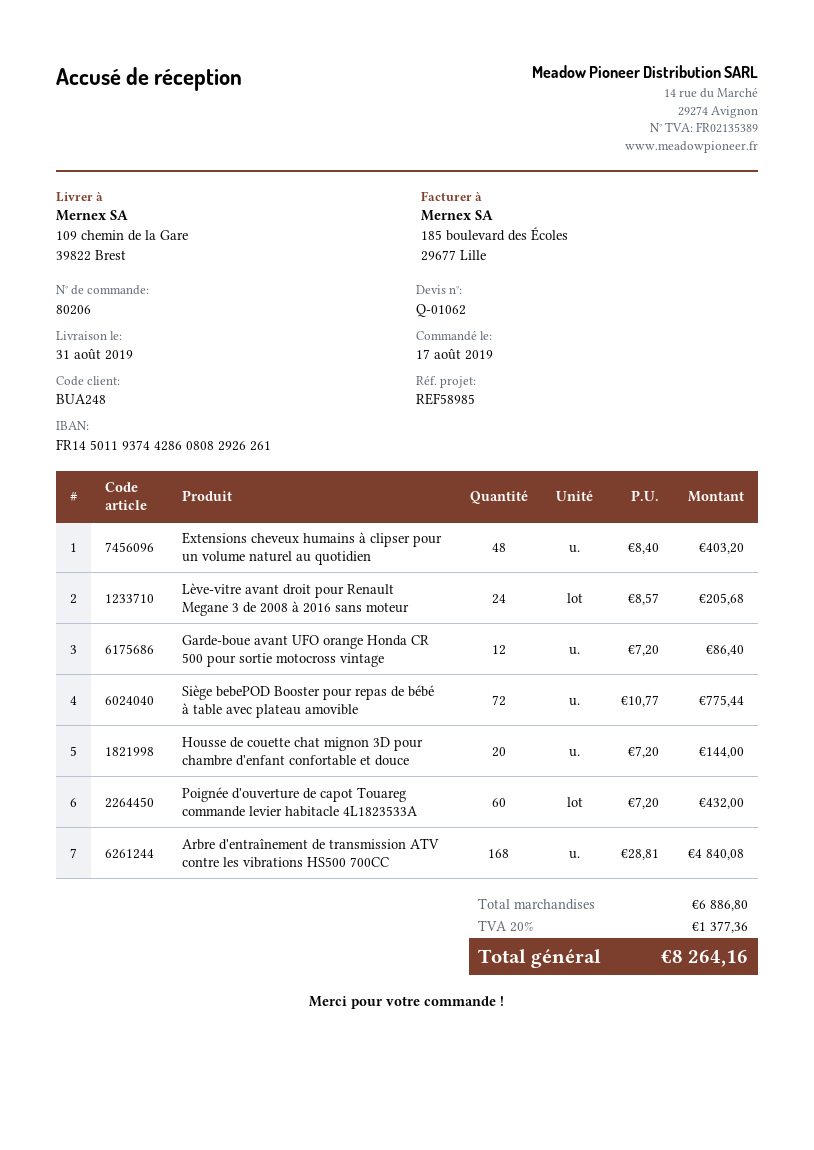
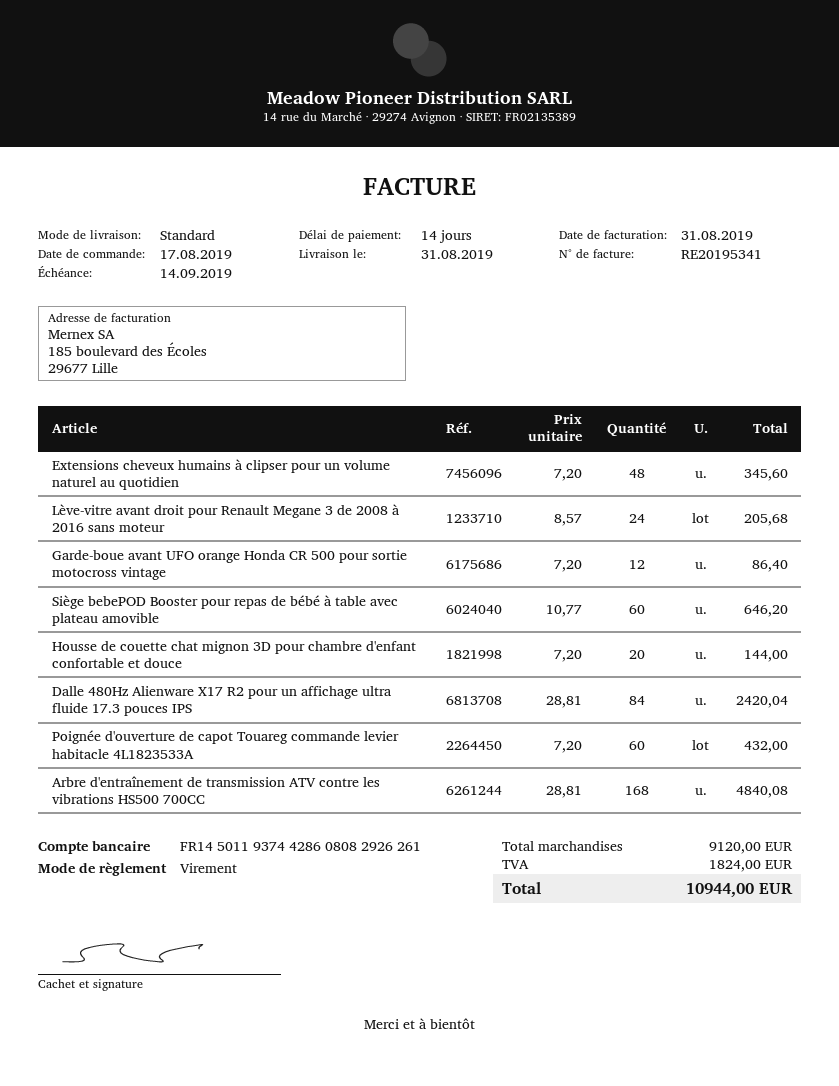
Extensions cheveux humains à clipser pour un volume naturel au quotidien: 48 x 8.40 = 403.20 -> 48 x 7.20 = 345.60
Siège bebePOD Booster pour repas de bébé à table avec plateau amovible: 72 x 10.77 = 775.44 -> 60 x 10.77 = 646.20
Dalle 480Hz Alienware X17 R2 pour un affichage ultra fluide 17.3 pouces IPS: none -> 84 x 28.81 = 2420.04
subtotal: 6886.80 -> 9120.00
tax: 1377.36 -> 1824.00
total: 8264.16 -> 10944.00

